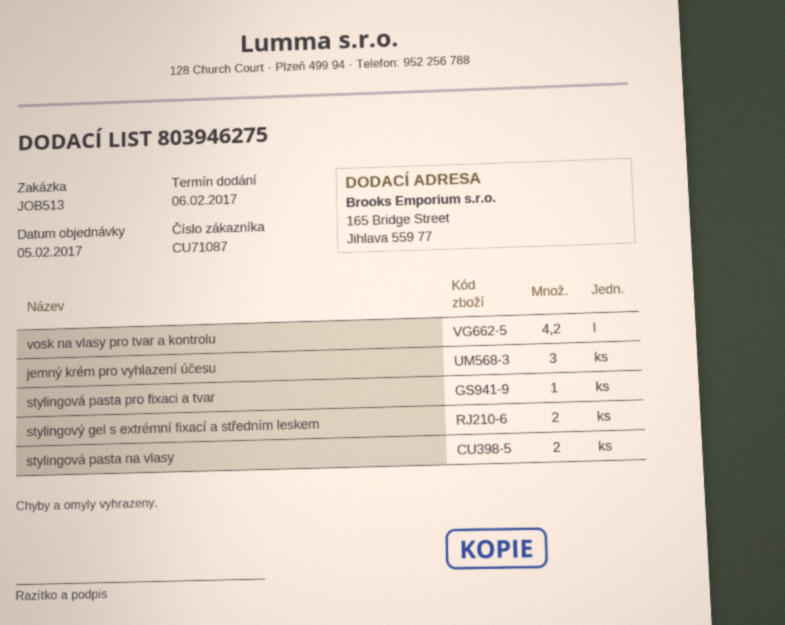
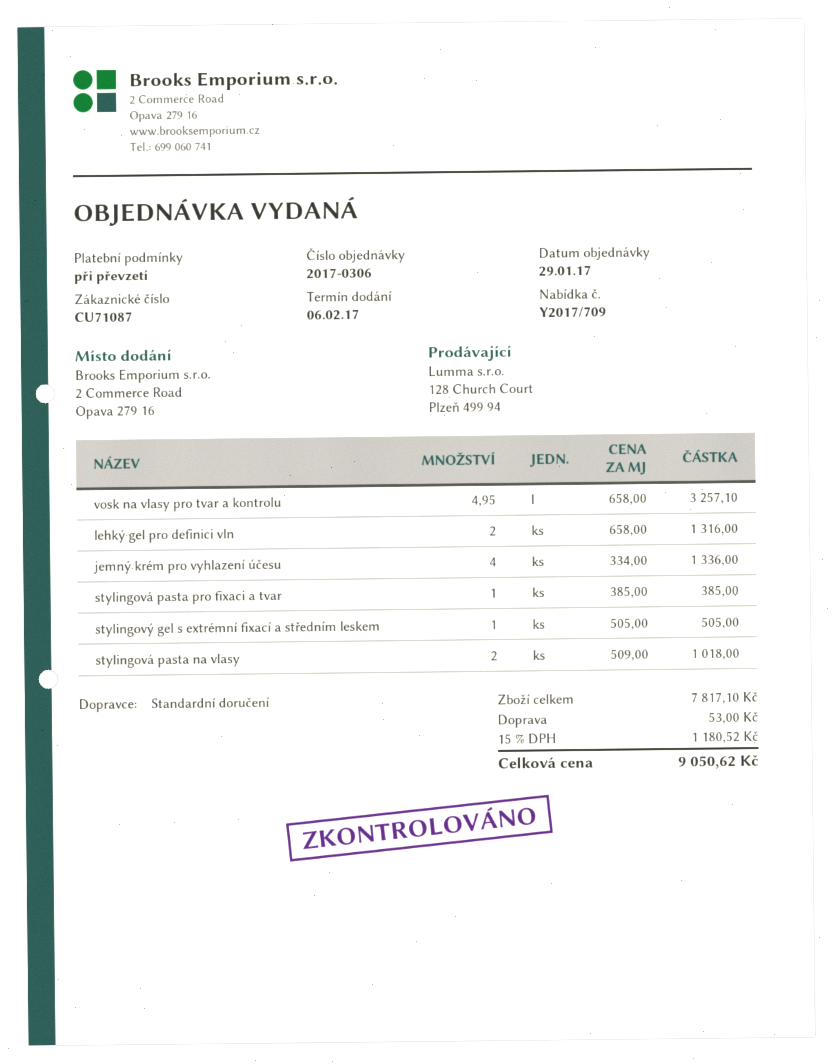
order date: 2017-02-05 -> 2017-01-29
ship to: 165 Bridge Street, Jihlava 559 77 -> 2 Commerce Road, Opava 279 16
vosk na vlasy pro tvar a kontrolu: 4.2 -> 4.95
jemný krém pro vyhlazení účesu: 3 -> 4
stylingový gel s extrémní fixací a středním leskem: 2 -> 1
lehký gel pro definici vln: none -> 2

